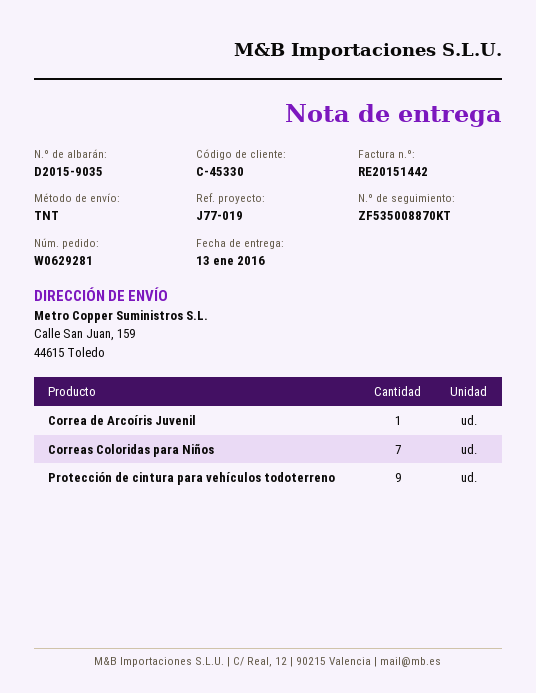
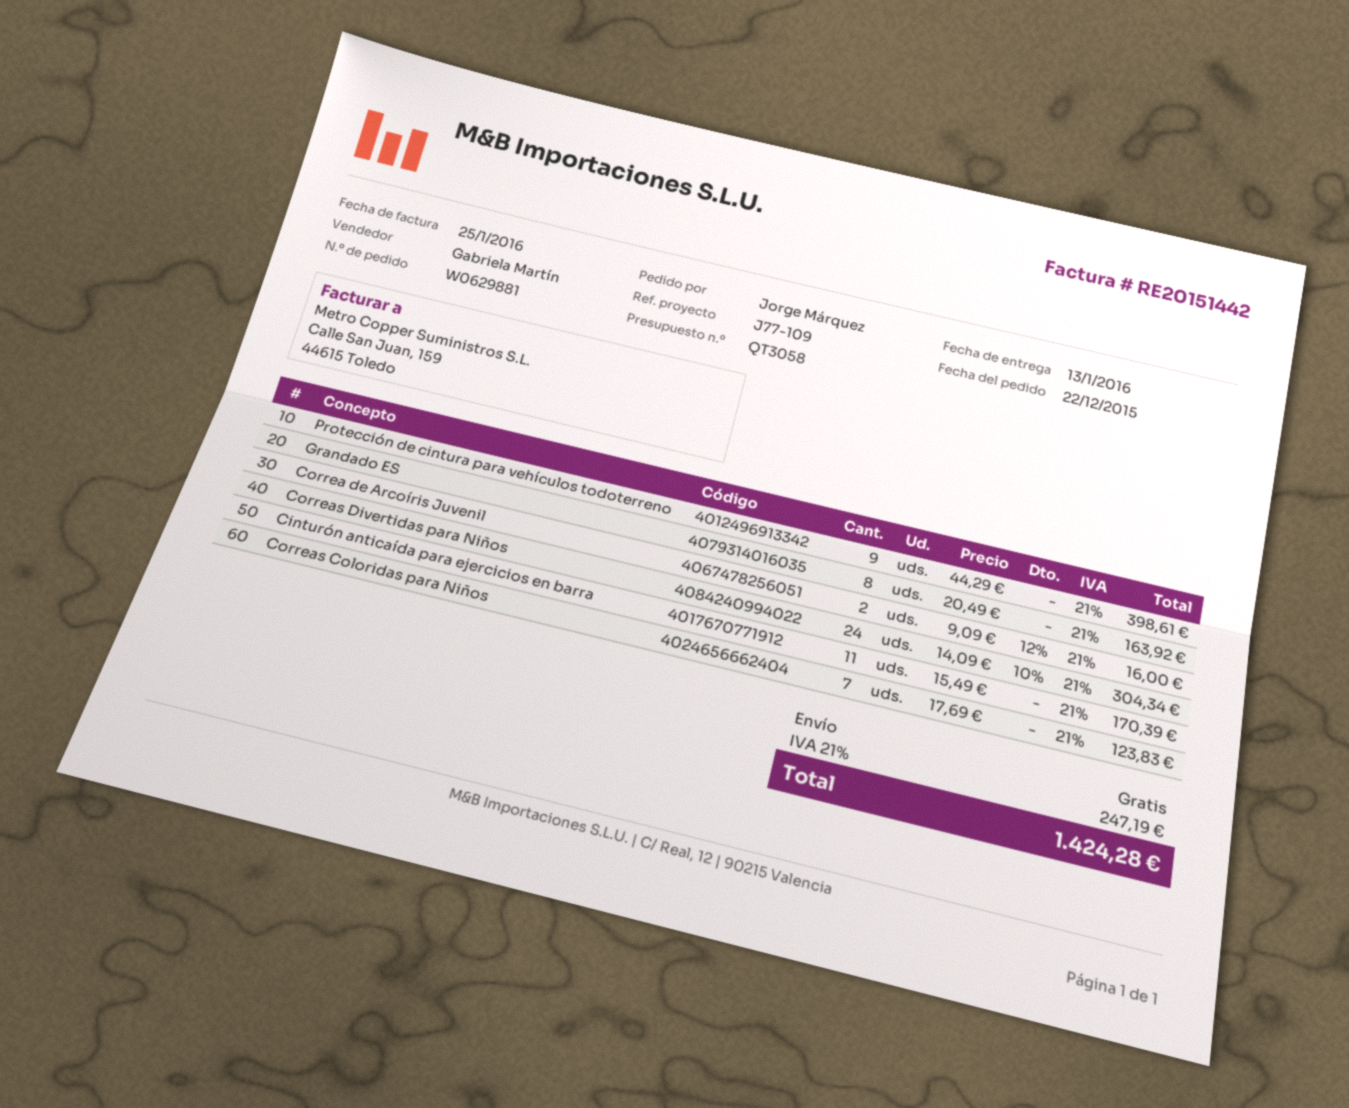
order number: W0629281 -> W0629881
reference: J77-019 -> J77-109
Correa de Arcoíris Juvenil: 1 -> 2
Grandado ES: none -> 8
Correas Divertidas para Niños: none -> 24
Cinturón anticaída para ejercicios en barra: none -> 11

